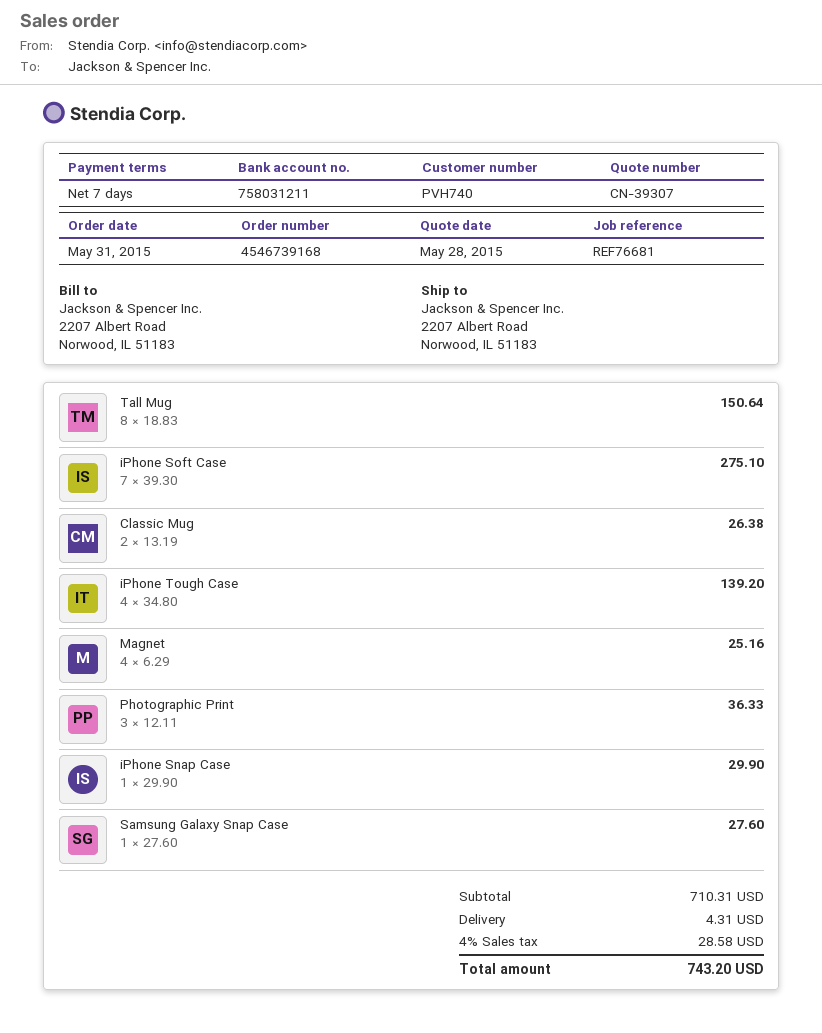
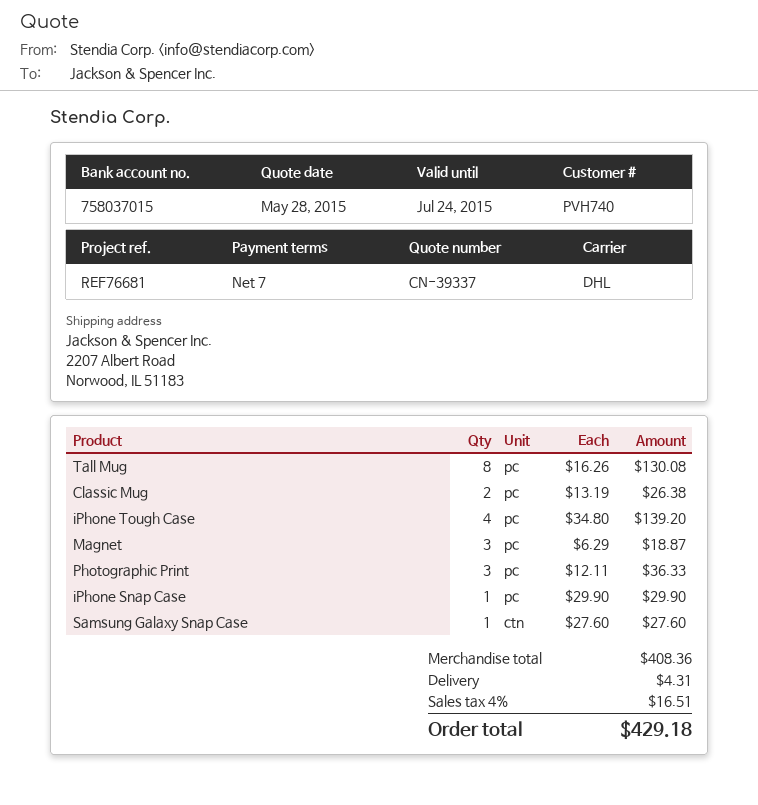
quote number: CN-39307 -> CN-39337
bank account: 758031211 -> 758037015
Tall Mug: 8 x 18.83 = 150.64 -> 8 x 16.26 = 130.08
iPhone Soft Case: 7 x 39.30 = 275.10 -> none
Magnet: 4 x 6.29 = 25.16 -> 3 x 6.29 = 18.87
subtotal: 710.31 -> 408.36
tax: 4% = 28.58 -> 4% = 16.51
total: 743.20 -> 429.18

